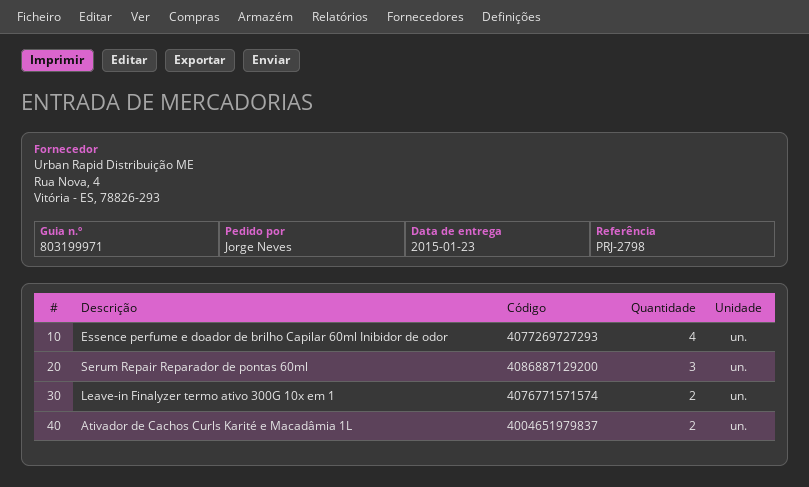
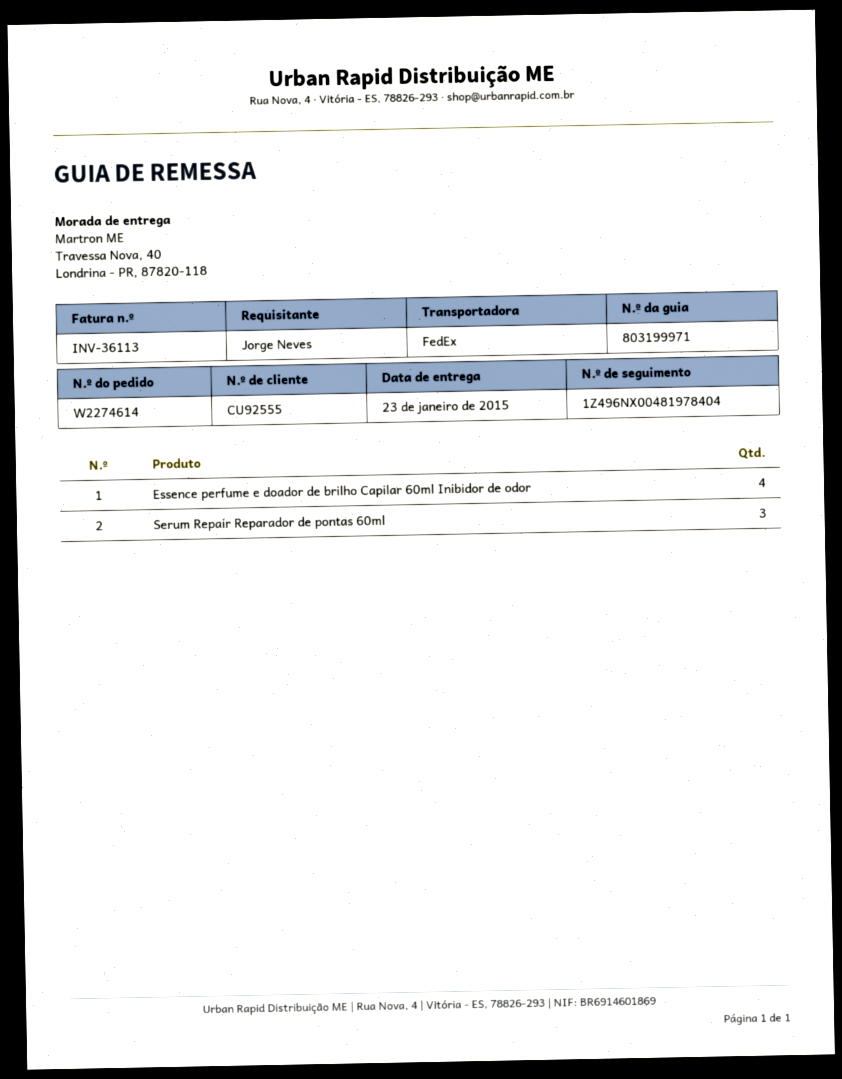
Leave-in Finalyzer termo ativo 300G 10x em 1: 2 -> none
Ativador de Cachos Curls Karité e Macadâmia 1L: 2 -> none

